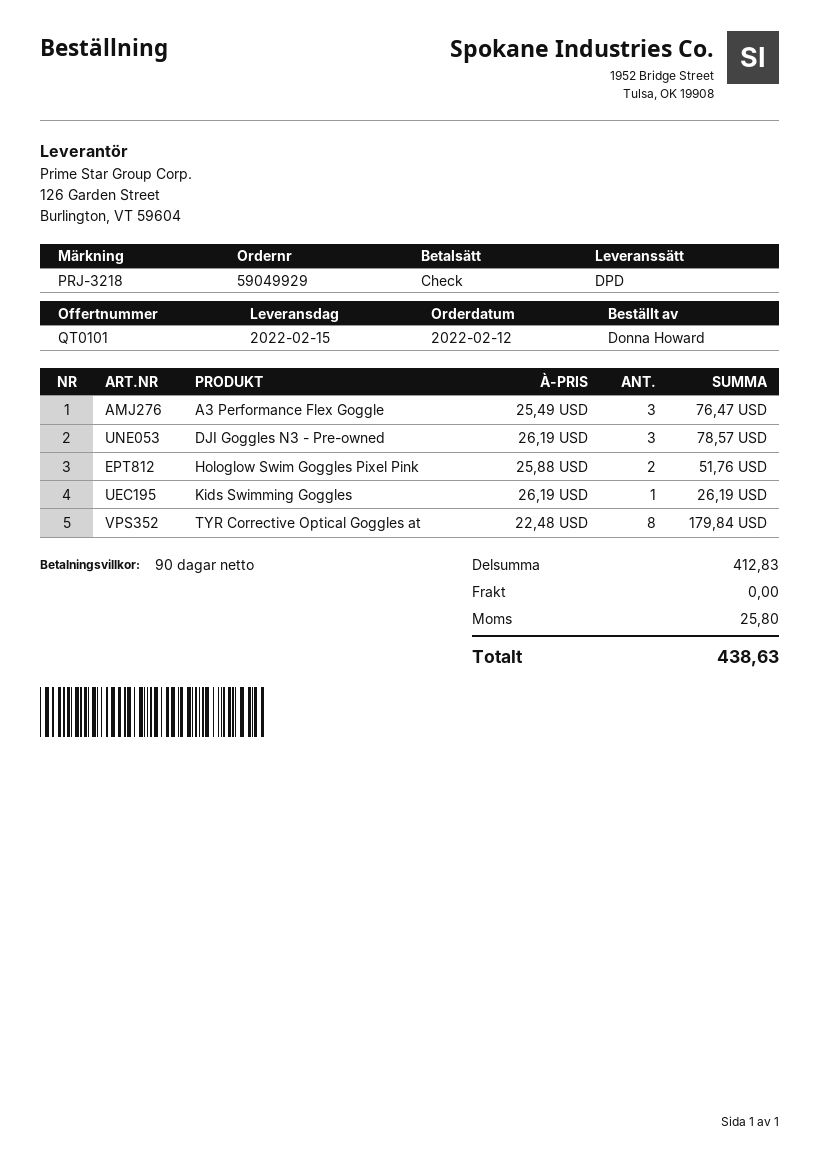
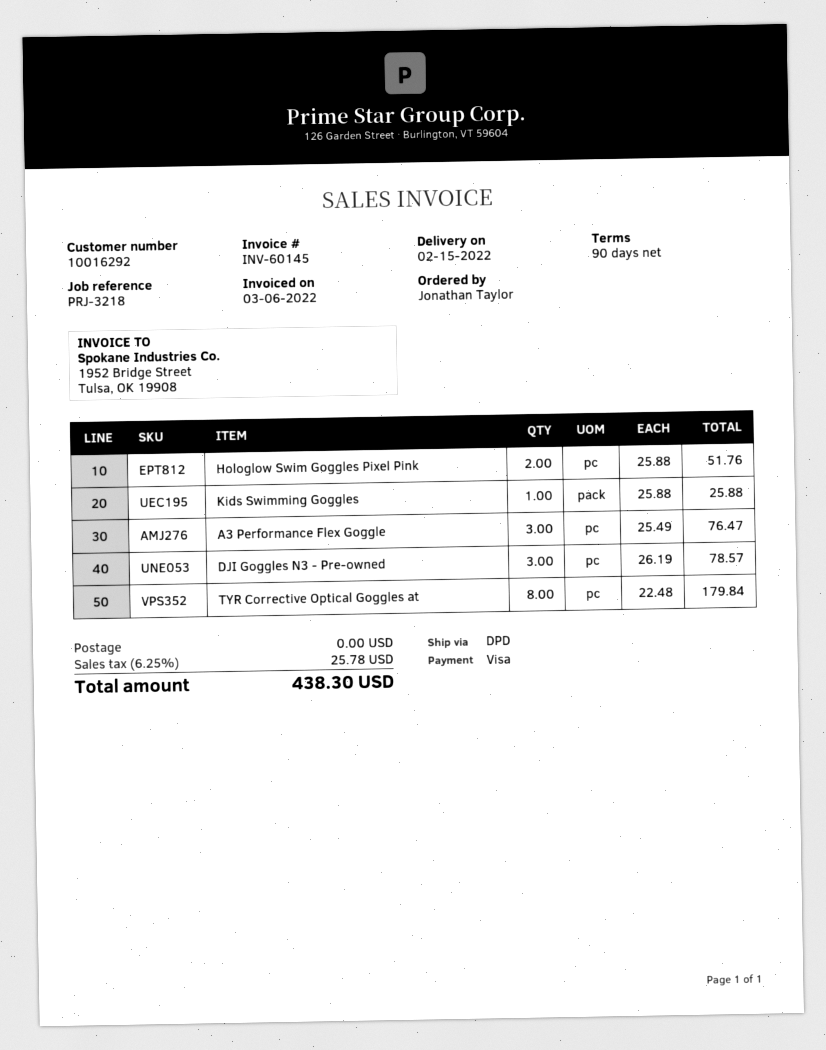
ordered by: Donna Howard -> Jonathan Taylor
payment method: cheque -> Visa
Kids Swimming Goggles: 1 x 26.19 = 26.19 -> 1 x 25.88 = 25.88
tax: 25.80 -> 25.78
total: 438.63 -> 438.30

